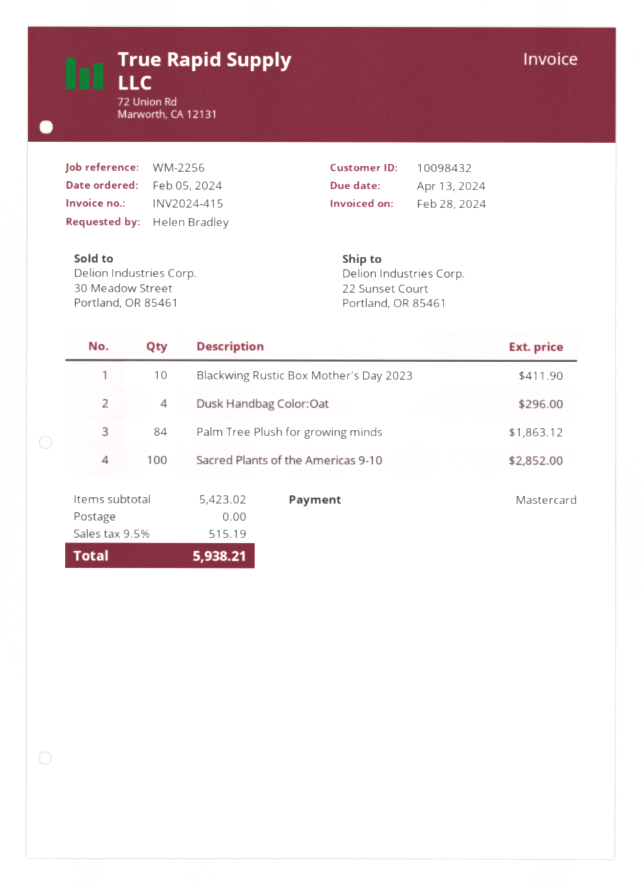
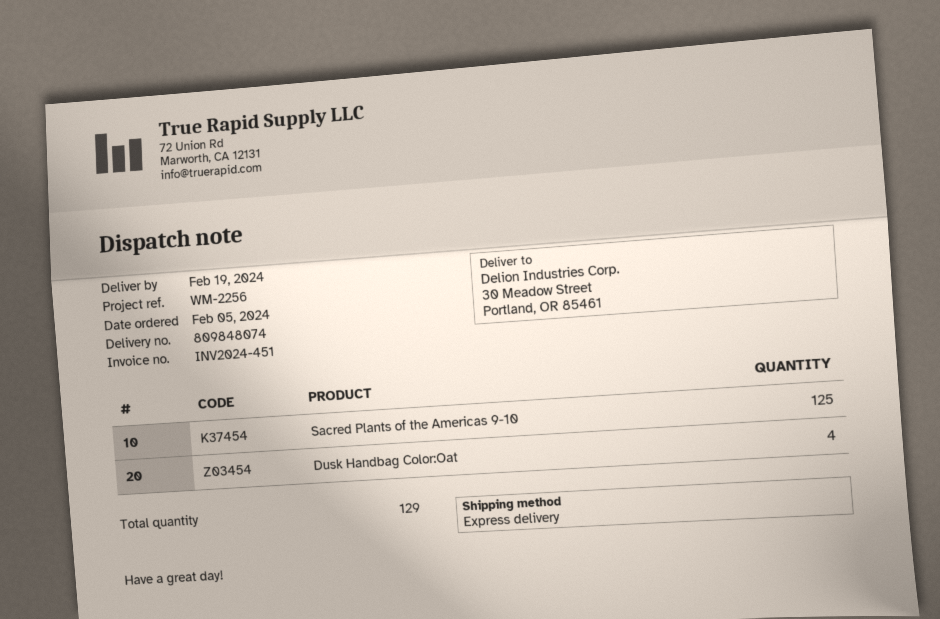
invoice number: INV2024-415 -> INV2024-451
ship to: 22 Sunset Court, Portland, OR 85461 -> 30 Meadow Street, Portland, OR 85461
Blackwing Rustic Box Mother's Day 2023: 10 -> none
Palm Tree Plush for growing minds: 84 -> none
Sacred Plants of the Americas 9-10: 100 -> 125

